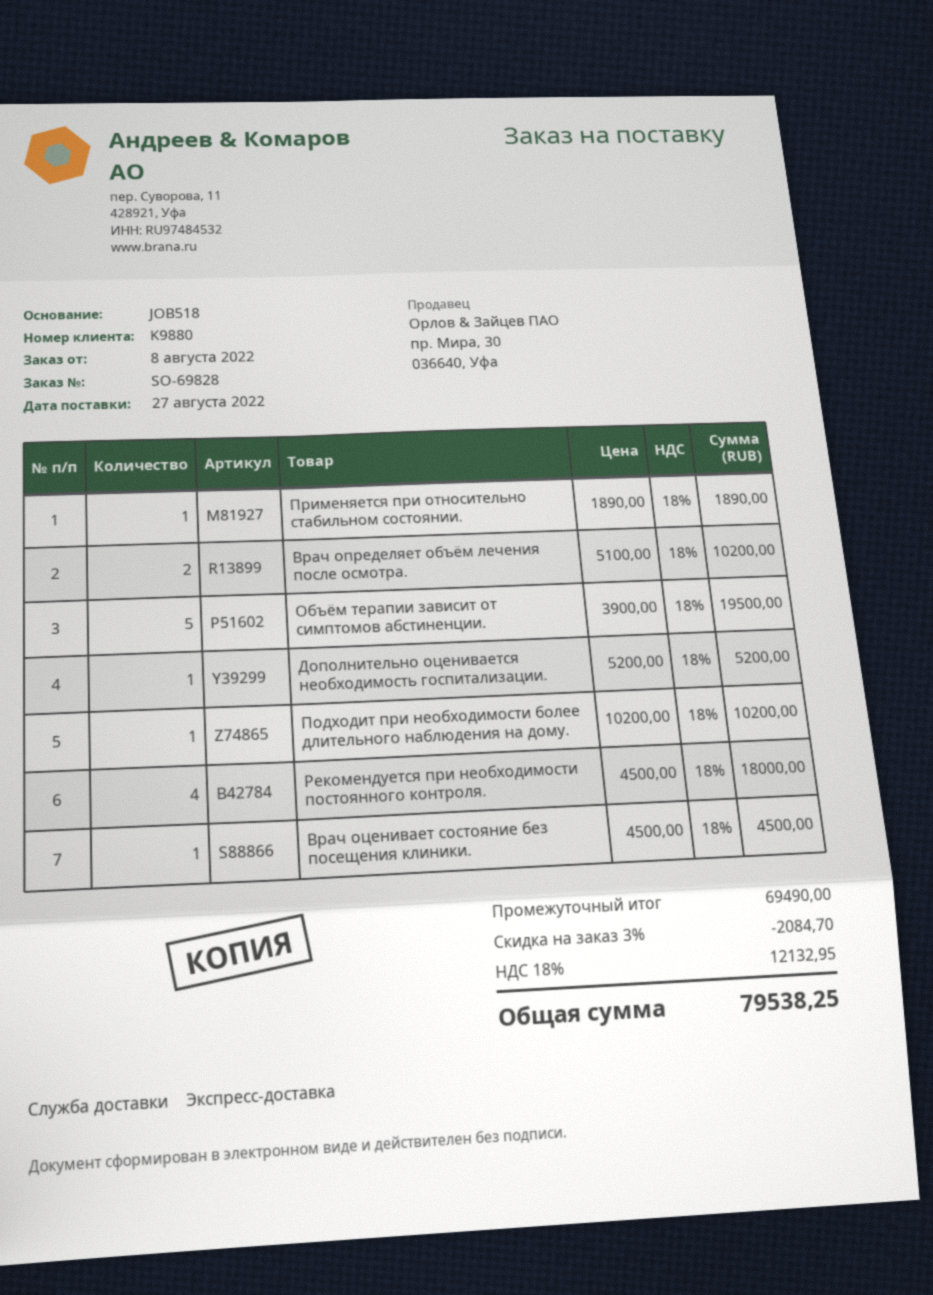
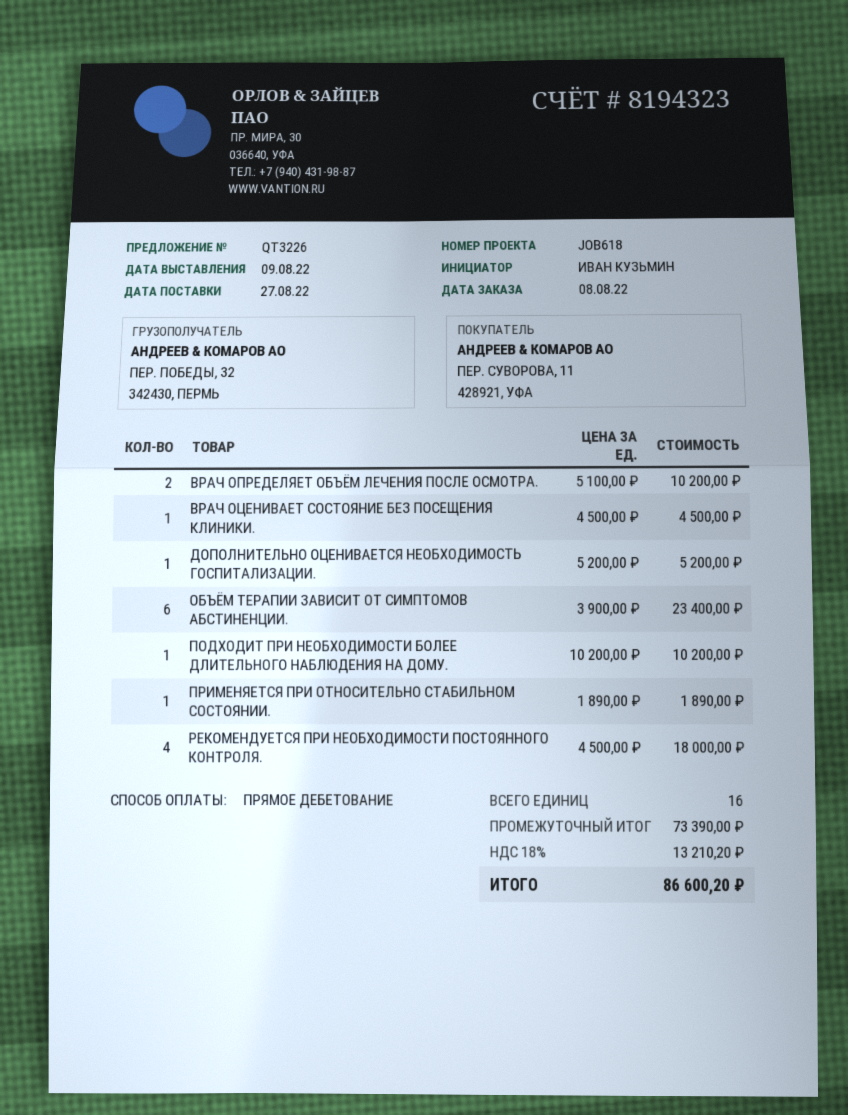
reference: JOB518 -> JOB618
Объём терапии зависит от симптомов абстиненции.: 5 x 3900.00 = 19500.00 -> 6 x 3900.00 = 23400.00
subtotal: 69490.00 -> 73390.00
discount: 3% = 2084.70 -> none
tax: 18% = 12132.95 -> 18% = 13210.20
total: 79538.25 -> 86600.20

